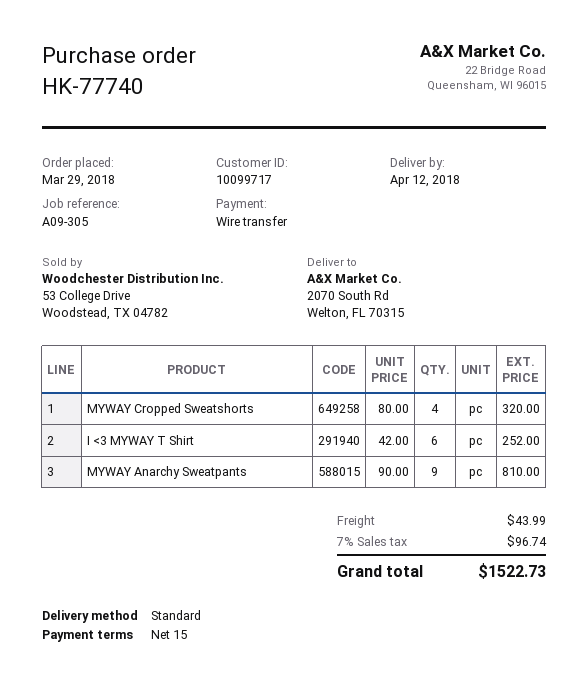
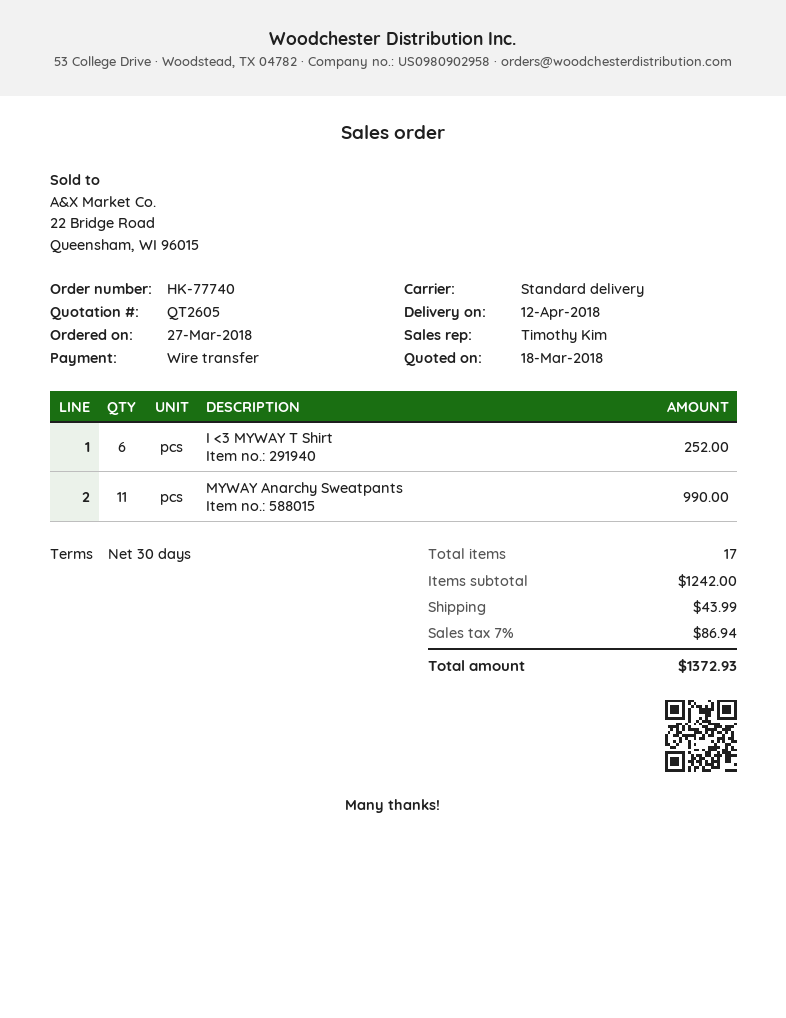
order date: 2018-03-29 -> 2018-03-27
payment terms: 15 days -> 30 days
MYWAY Cropped Sweatshorts: 4 for 320.00 -> none
MYWAY Anarchy Sweatpants: 9 for 810.00 -> 11 for 990.00
tax: 7% = 96.74 -> 7% = 86.94
total: 1522.73 -> 1372.93

